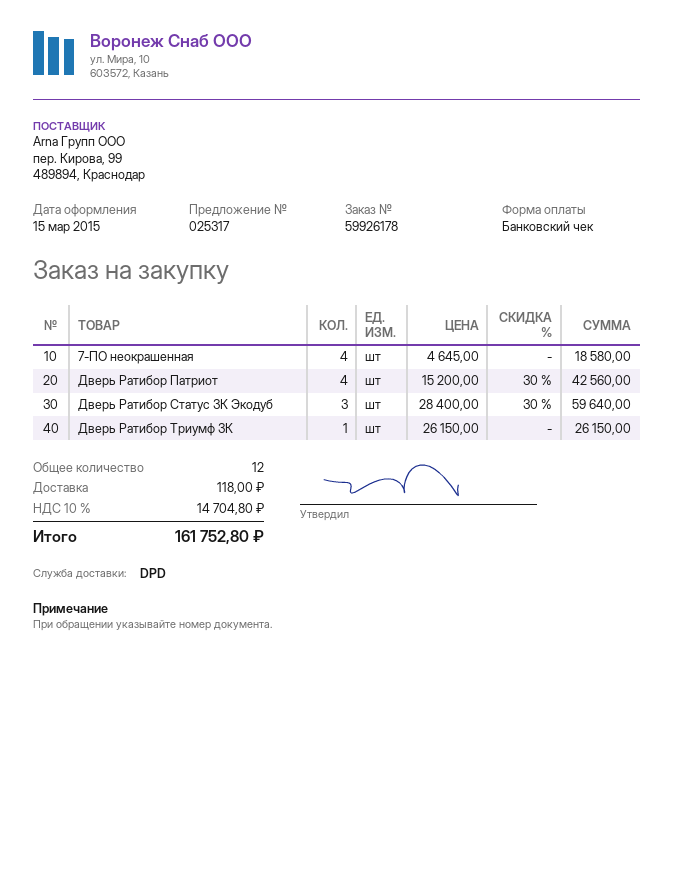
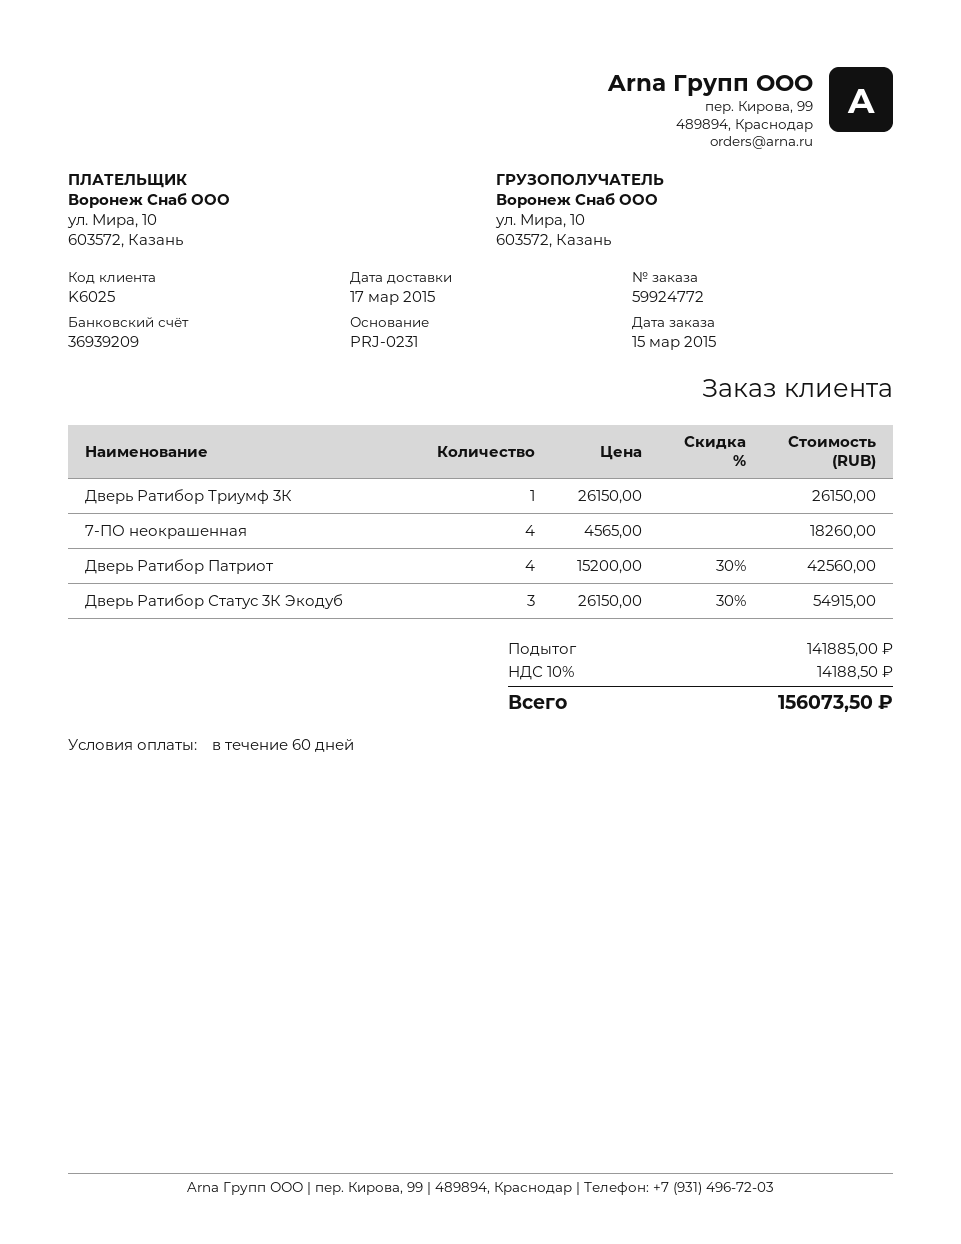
order number: 59926178 -> 59924772
7-ПО неокрашенная: 4 x 4645.00 = 18580.00 -> 4 x 4565.00 = 18260.00
Дверь Ратибор Статус 3К Экодуб: 3 x 28400.00 - 30% = 59640.00 -> 3 x 26150.00 - 30% = 54915.00
shipping: 118.00 -> none
tax: 10% = 14704.80 -> 10% = 14188.50
total: 161752.80 -> 156073.50

